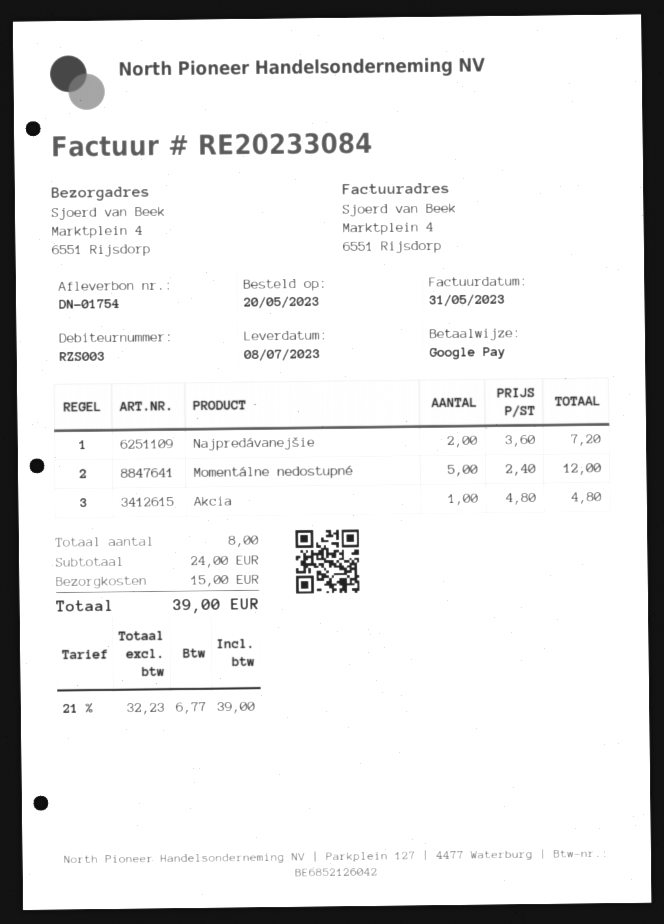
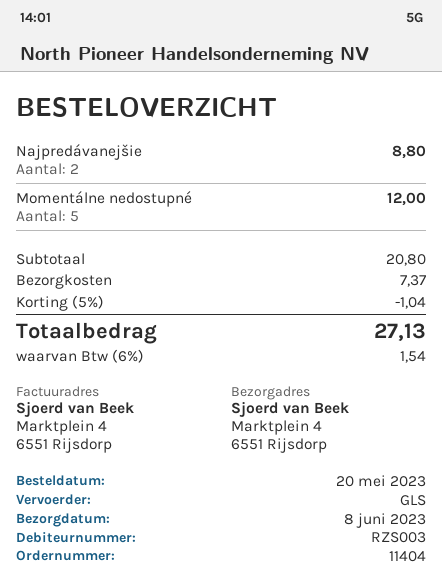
delivery date: 2023-07-08 -> 2023-06-08
Najpredávanejšie: 2 for 7.20 -> 2 for 8.80
Akcia: 1 for 4.80 -> none
subtotal: 24.00 -> 20.80
discount: none -> 5% = 1.04
shipping: 15.00 -> 7.37
tax: 21% = 6.77 -> 6% = 1.54
total: 39.00 -> 27.13

